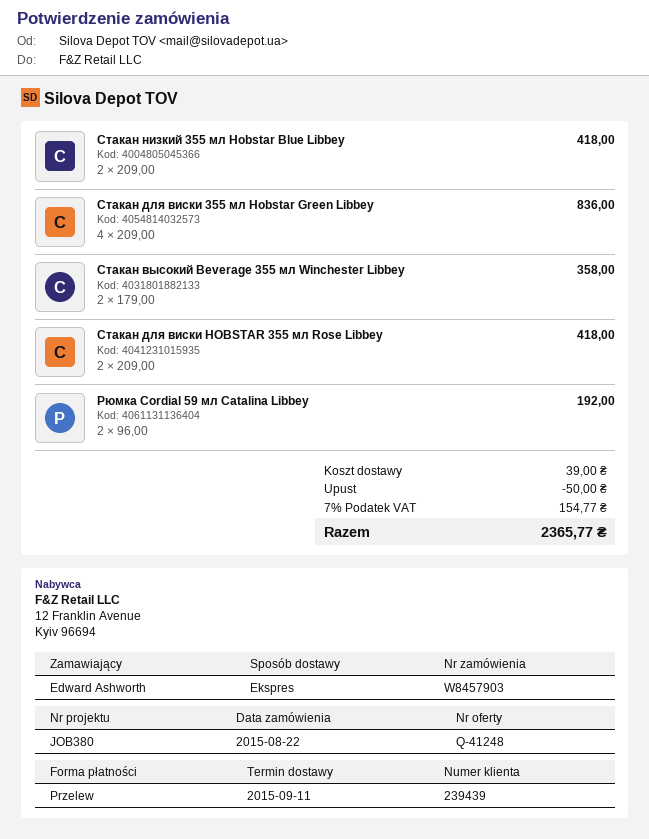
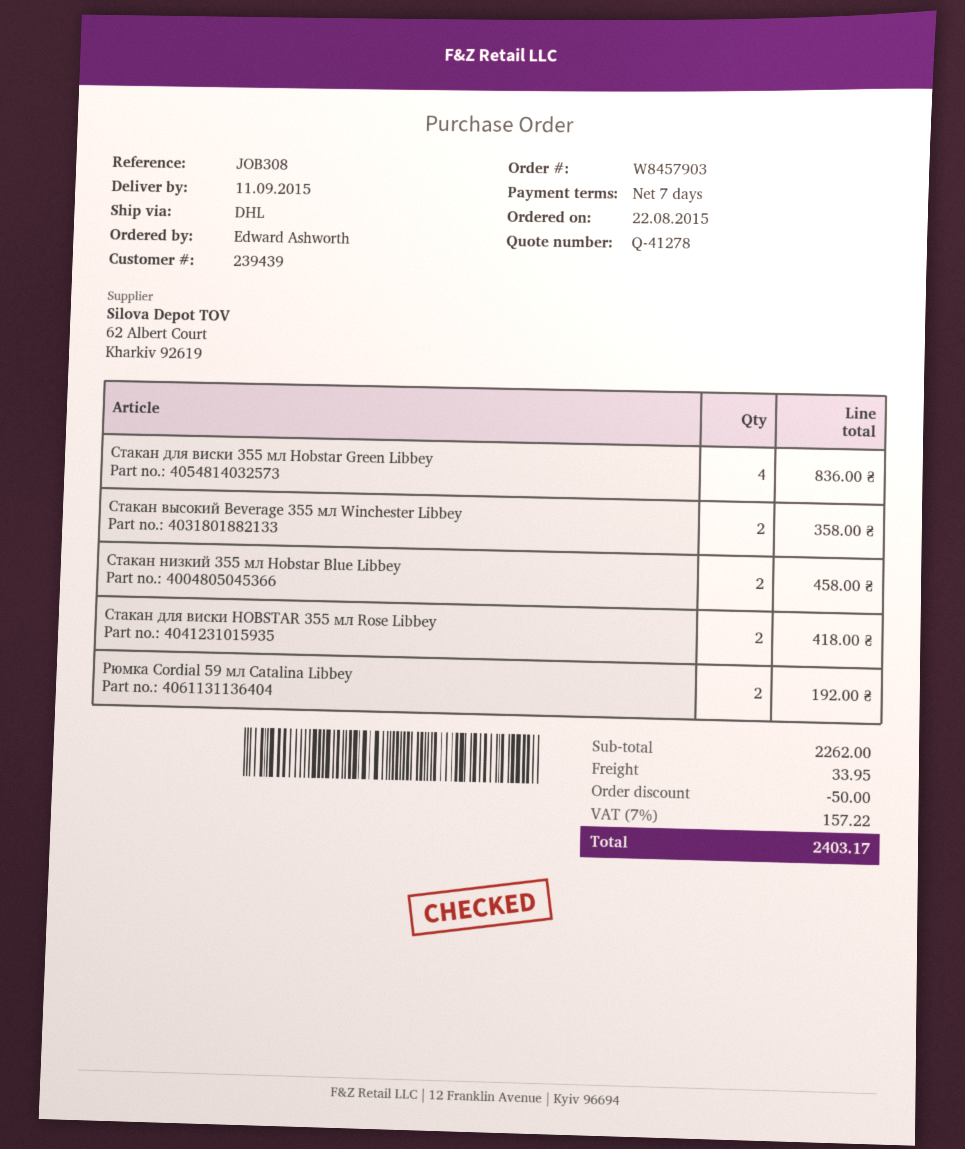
quote number: Q-41248 -> Q-41278
reference: JOB380 -> JOB308
shipping method: express -> DHL
Стакан низкий 355 мл Hobstar Blue Libbey: 2 for 418.00 -> 2 for 458.00
shipping: 39.00 -> 33.95
tax: 7% = 154.77 -> 7% = 157.22
total: 2365.77 -> 2403.17

